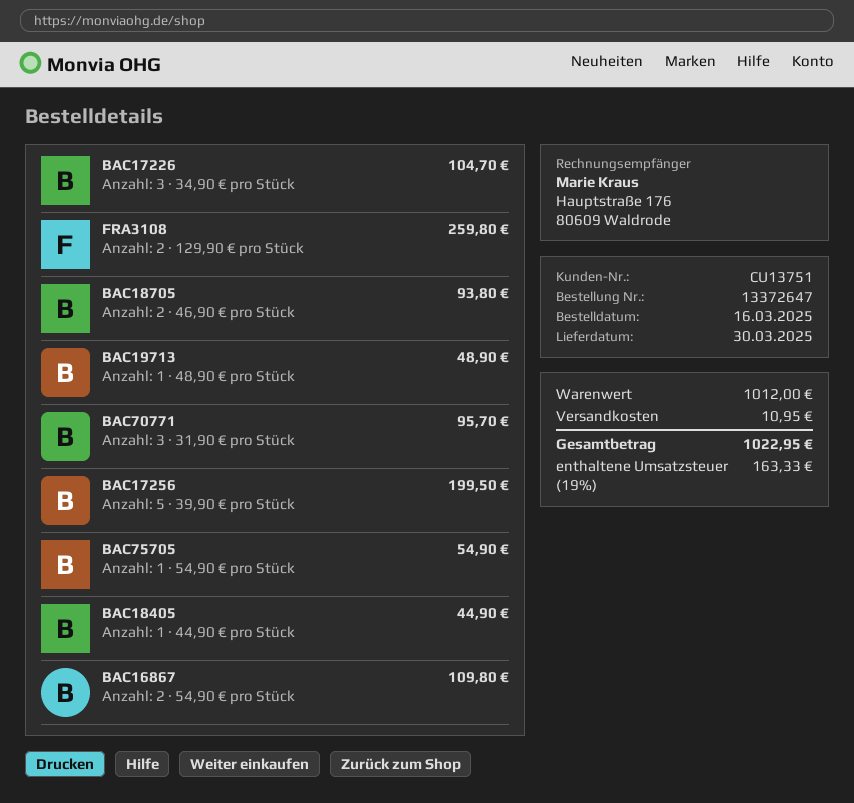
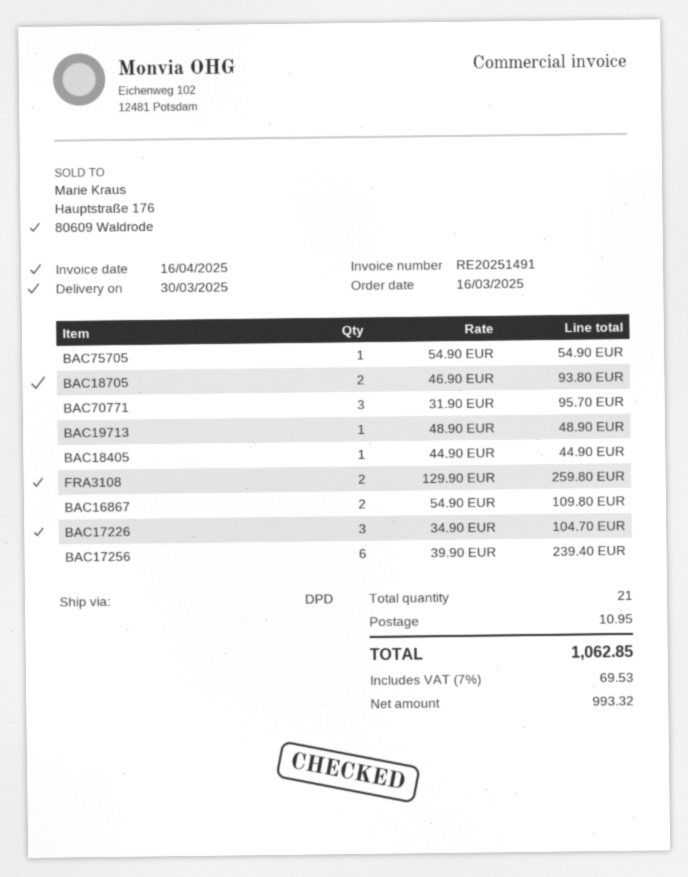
BAC17256: 5 x 39.90 = 199.50 -> 6 x 39.90 = 239.40
tax: 19% = 163.33 -> 7% = 69.53
total: 1022.95 -> 1062.85

